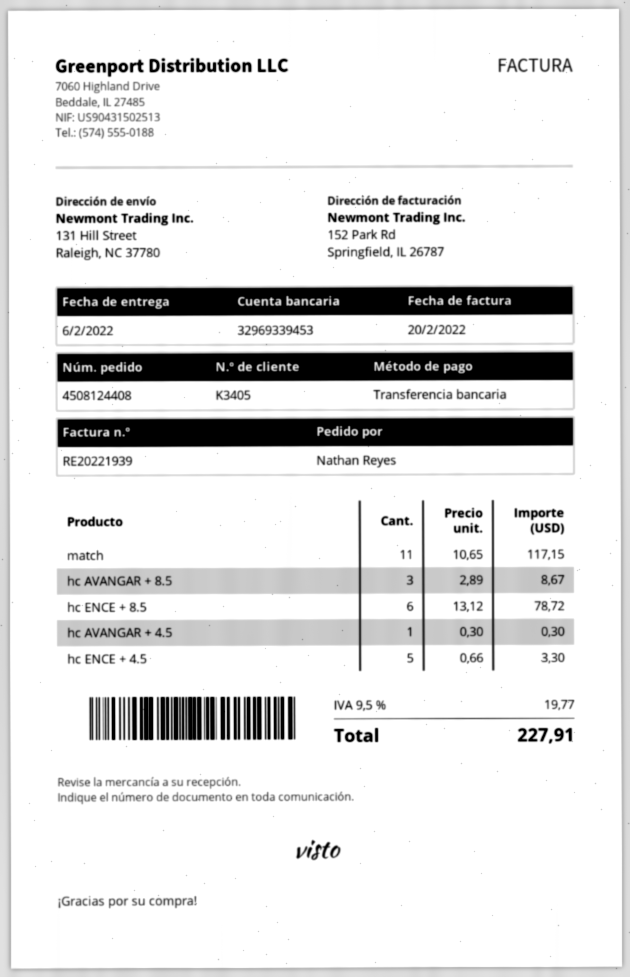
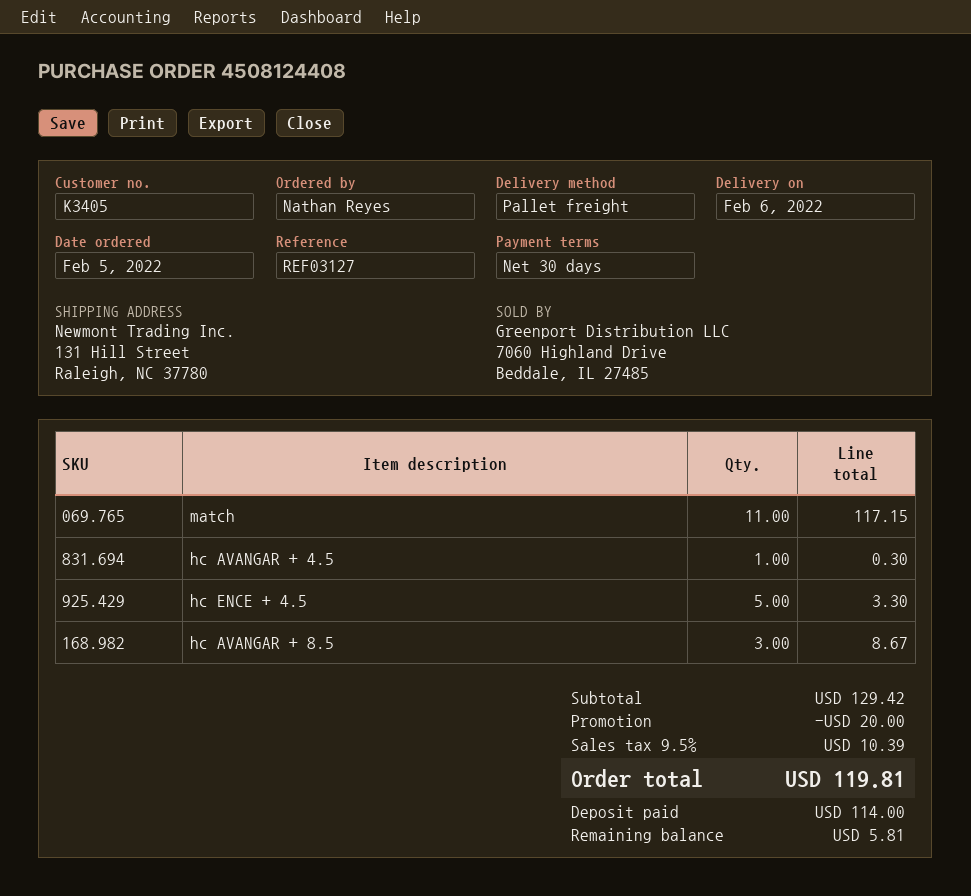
hc ENCE + 8.5: 6 for 78.72 -> none
discount: none -> 20.00
tax: 9.5% = 19.77 -> 9.5% = 10.39
total: 227.91 -> 119.81

